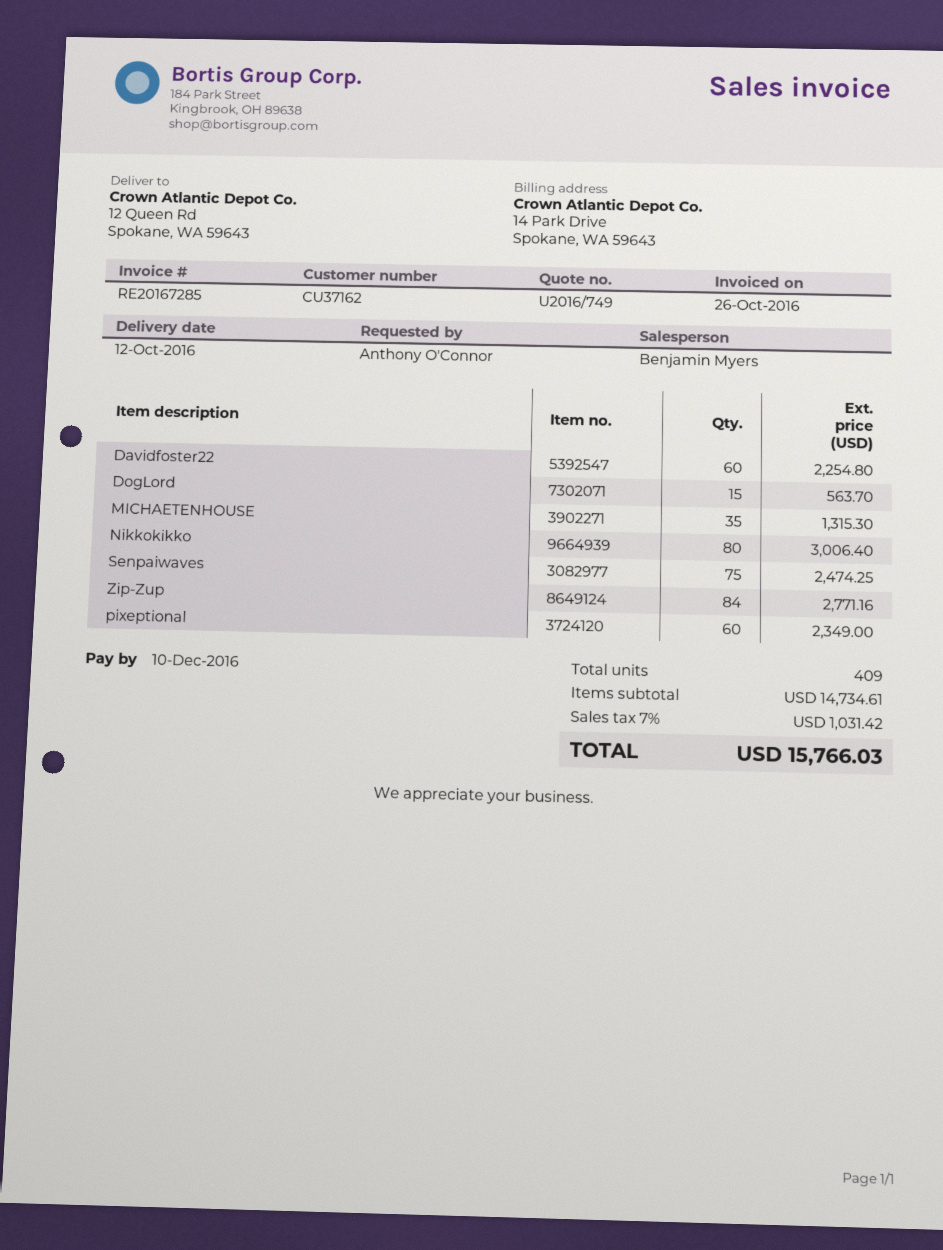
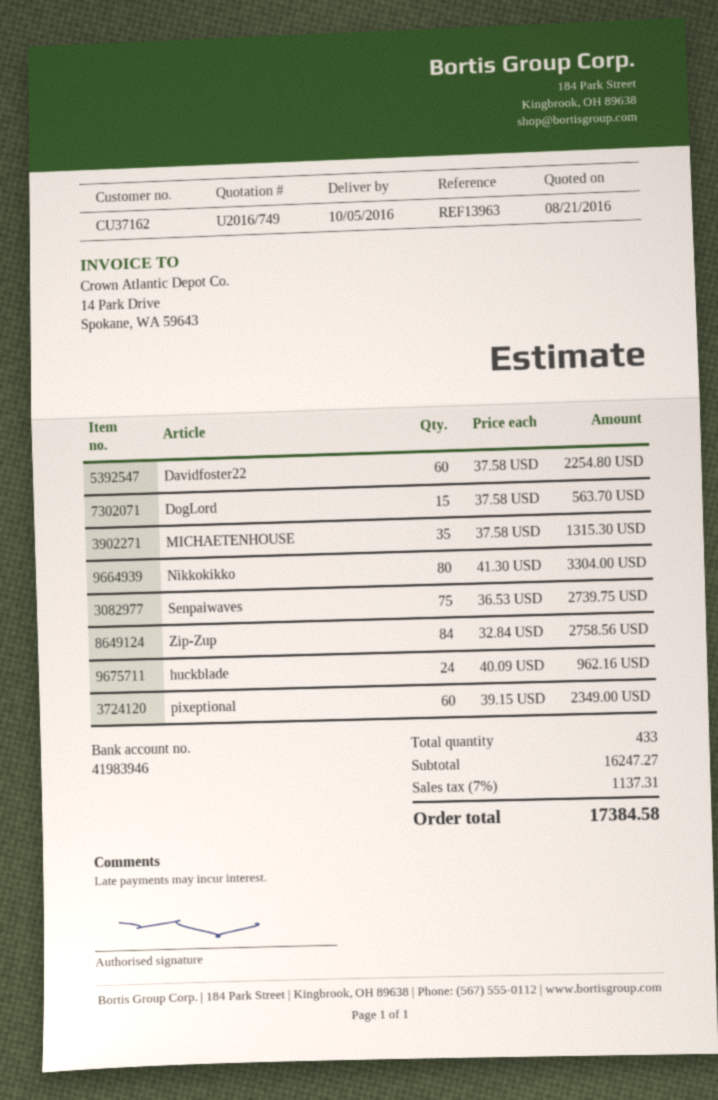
delivery date: 2016-10-12 -> 2016-10-05
Nikkokikko: 80 for 3006.40 -> 80 for 3304.00
Senpaiwaves: 75 for 2474.25 -> 75 for 2739.75
Zip-Zup: 84 for 2771.16 -> 84 for 2758.56
huckblade: none -> 24 for 962.16
total quantity: 409 -> 433
subtotal: 14734.61 -> 16247.27
tax: 7% = 1031.42 -> 7% = 1137.31
total: 15766.03 -> 17384.58

